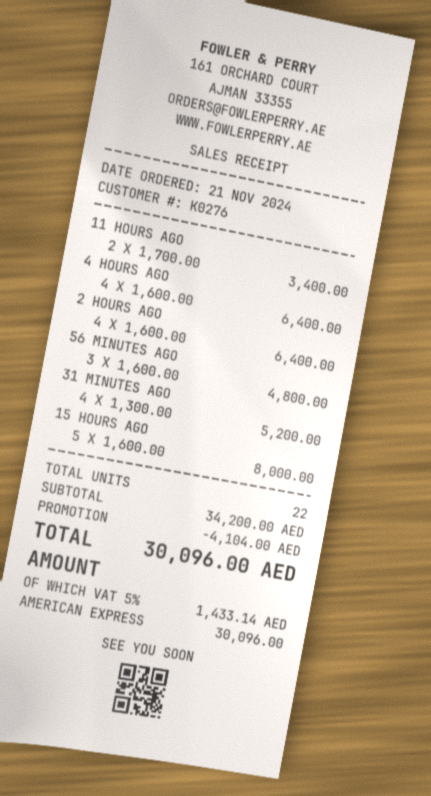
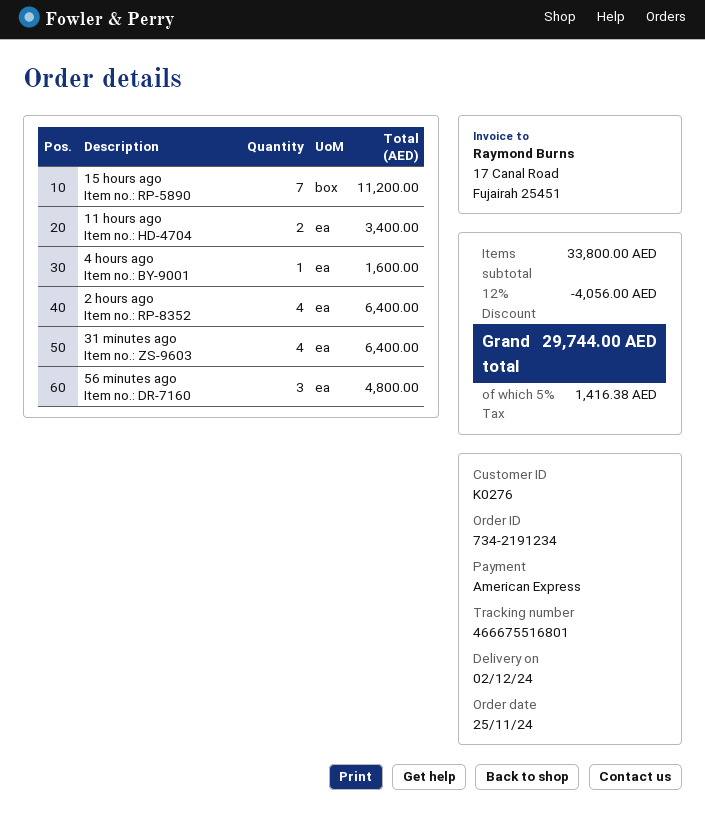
order date: 2024-11-21 -> 2024-11-25
4 HOURS AGO: 4 for 6400.00 -> 1 for 1600.00
31 MINUTES AGO: 4 for 5200.00 -> 4 for 6400.00
15 HOURS AGO: 5 for 8000.00 -> 7 for 11200.00
subtotal: 34200.00 -> 33800.00
discount: 4104.00 -> 4056.00
tax: 5% = 1433.14 -> 5% = 1416.38
total: 30096.00 -> 29744.00

